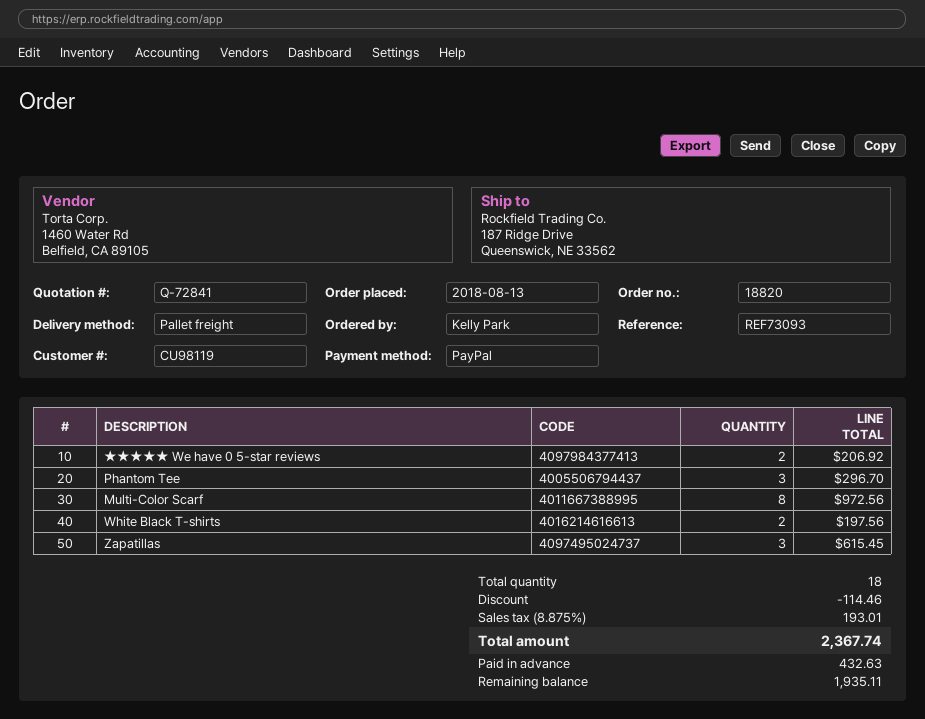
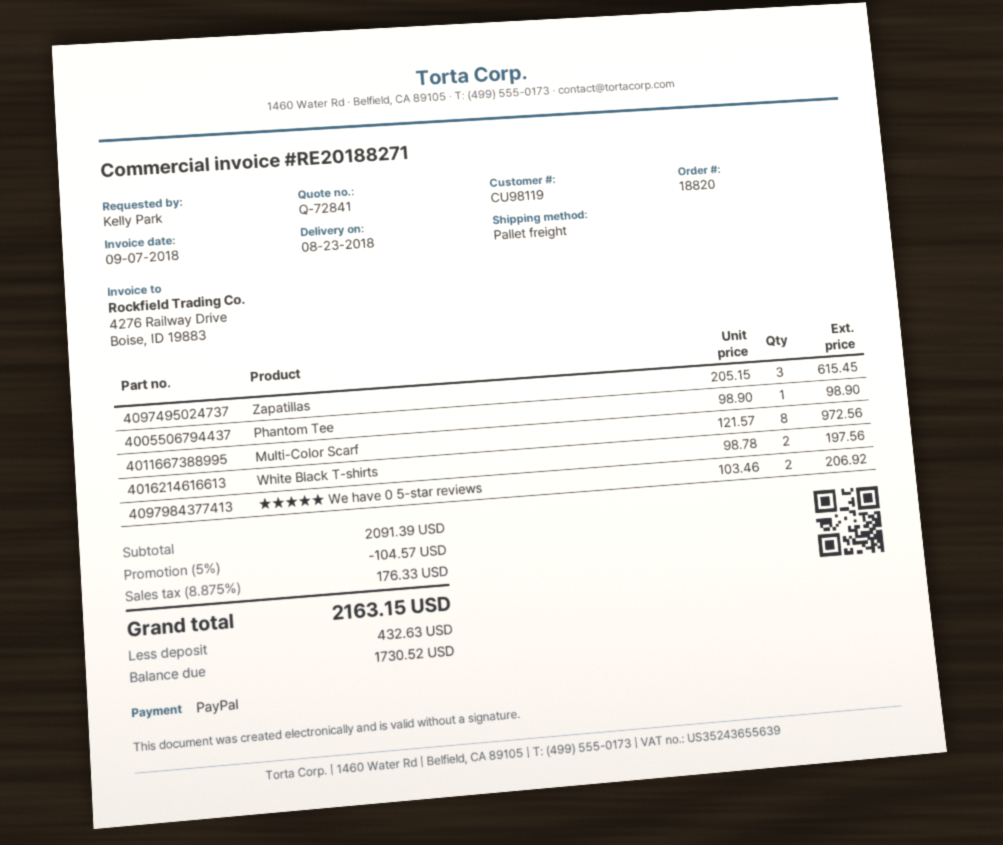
Phantom Tee: 3 for 296.70 -> 1 for 98.90
discount: 114.46 -> 104.57
tax: 8.875% = 193.01 -> 8.875% = 176.33
total: 2367.74 -> 2163.15
balance: 1935.11 -> 1730.52

